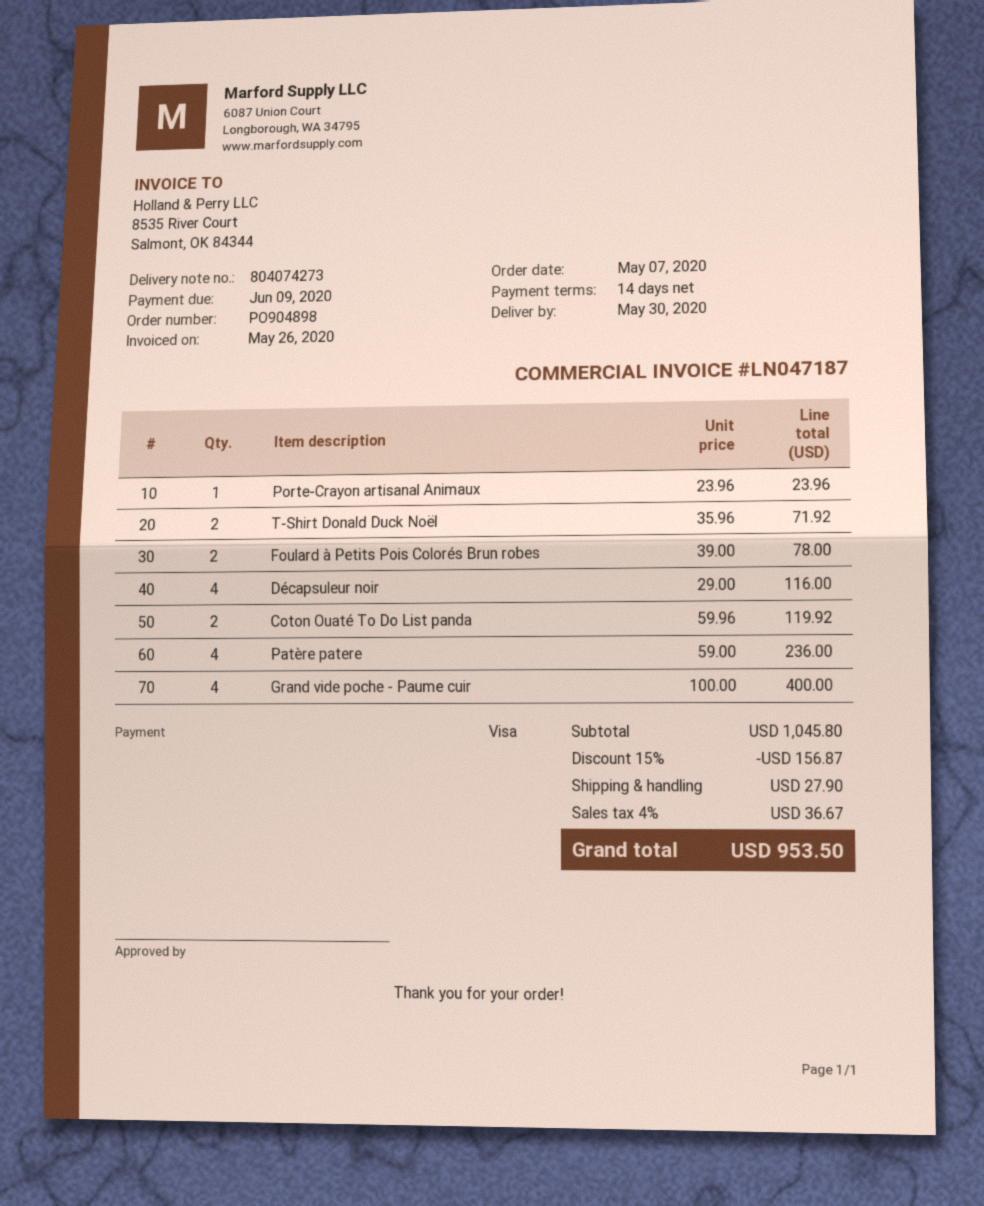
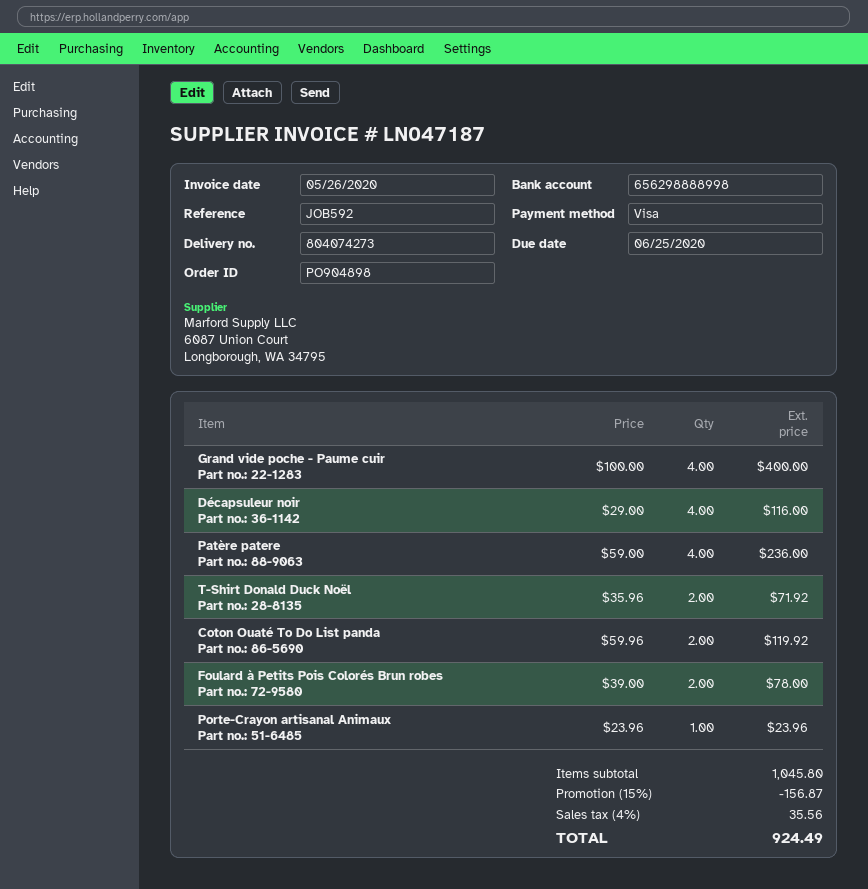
due date: 2020-06-09 -> 2020-06-25
shipping: 27.90 -> none
tax: 4% = 36.67 -> 4% = 35.56
total: 953.50 -> 924.49

